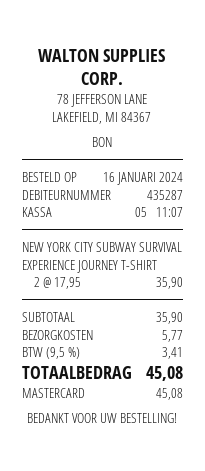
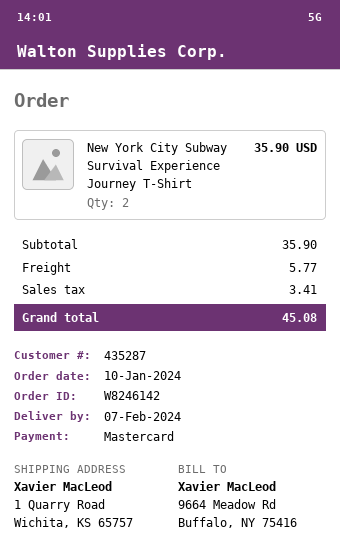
order date: 2024-01-16 -> 2024-01-10

